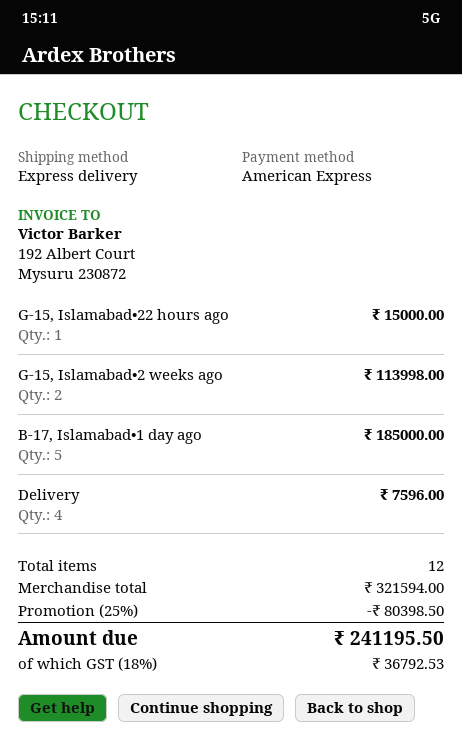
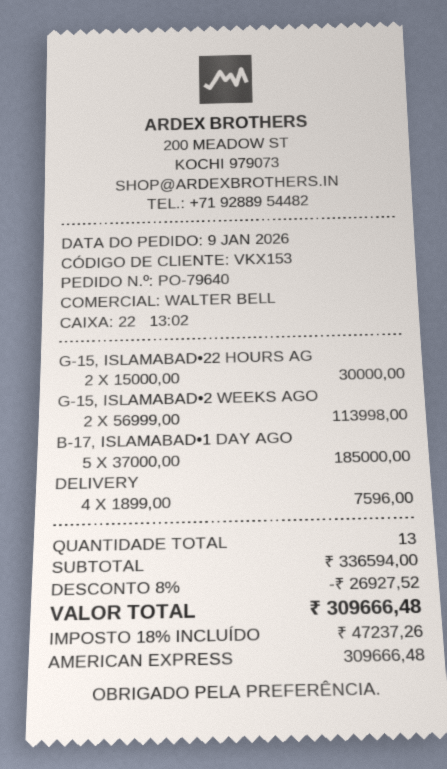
G-15, Islamabad•22 hours ago: 1 for 15000.00 -> 2 for 30000.00
total quantity: 12 -> 13
subtotal: 321594.00 -> 336594.00
discount: 25% = 80398.50 -> 8% = 26927.52
tax: 18% = 36792.53 -> 18% = 47237.26
total: 241195.50 -> 309666.48

